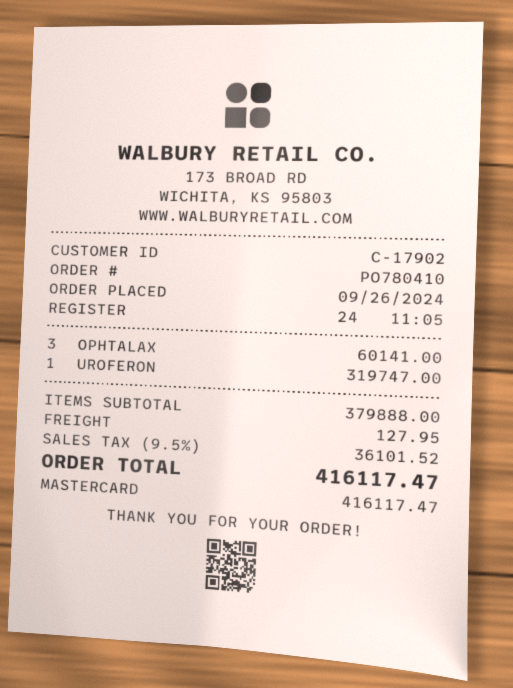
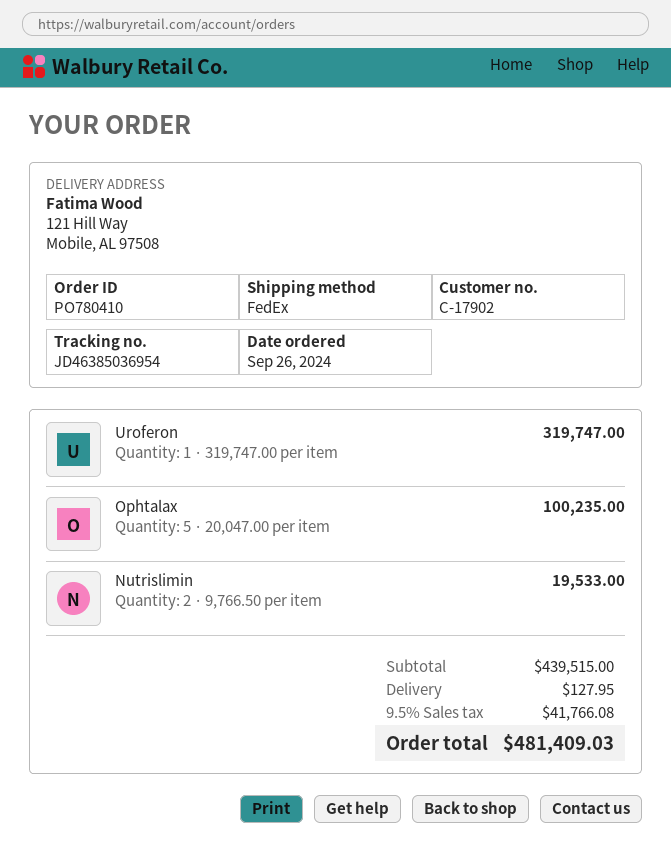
OPHTALAX: 3 for 60141.00 -> 5 for 100235.00
Nutrislimin: none -> 2 for 19533.00
subtotal: 379888.00 -> 439515.00
tax: 9.5% = 36101.52 -> 9.5% = 41766.08
total: 416117.47 -> 481409.03

